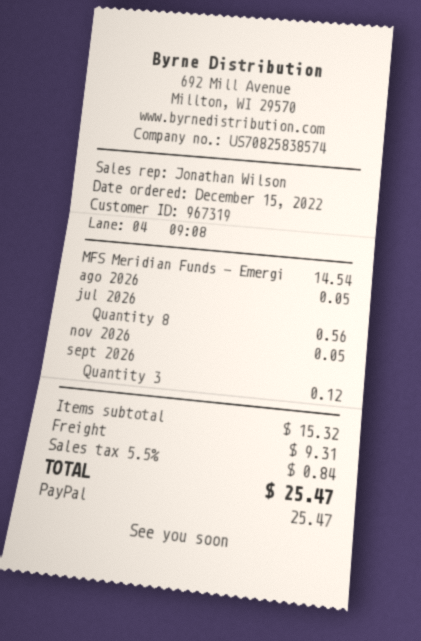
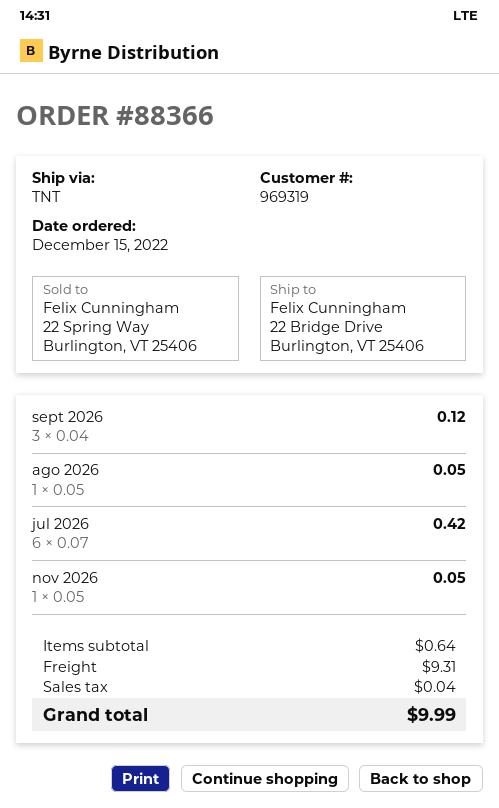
customer number: 967319 -> 969319
MFS Meridian Funds - Emergi: 1 for 14.54 -> none
jul 2026: 8 for 0.56 -> 6 for 0.42
subtotal: 15.32 -> 0.64
tax: 0.84 -> 0.04
total: 25.47 -> 9.99

